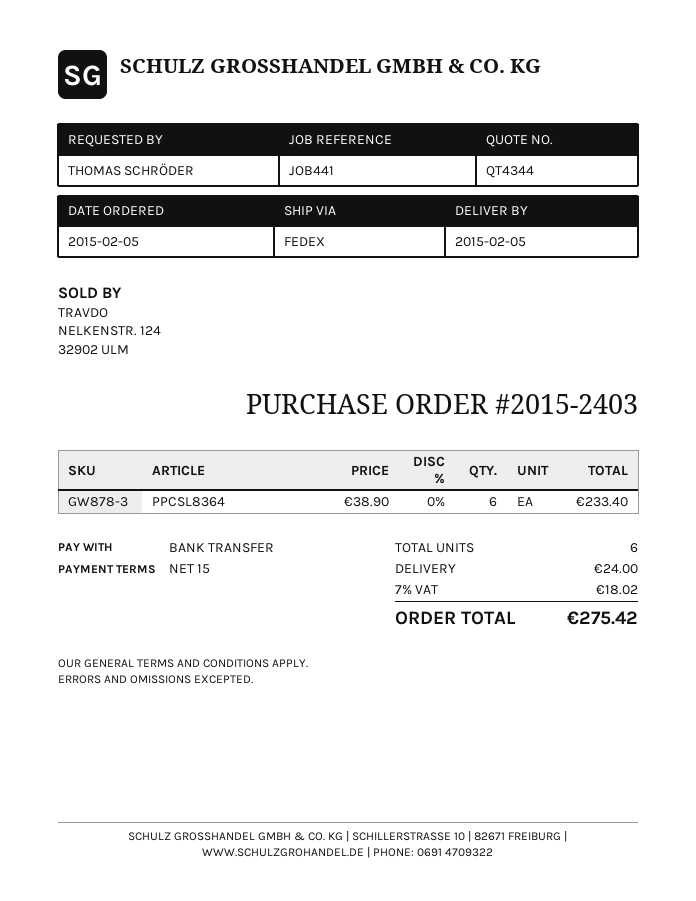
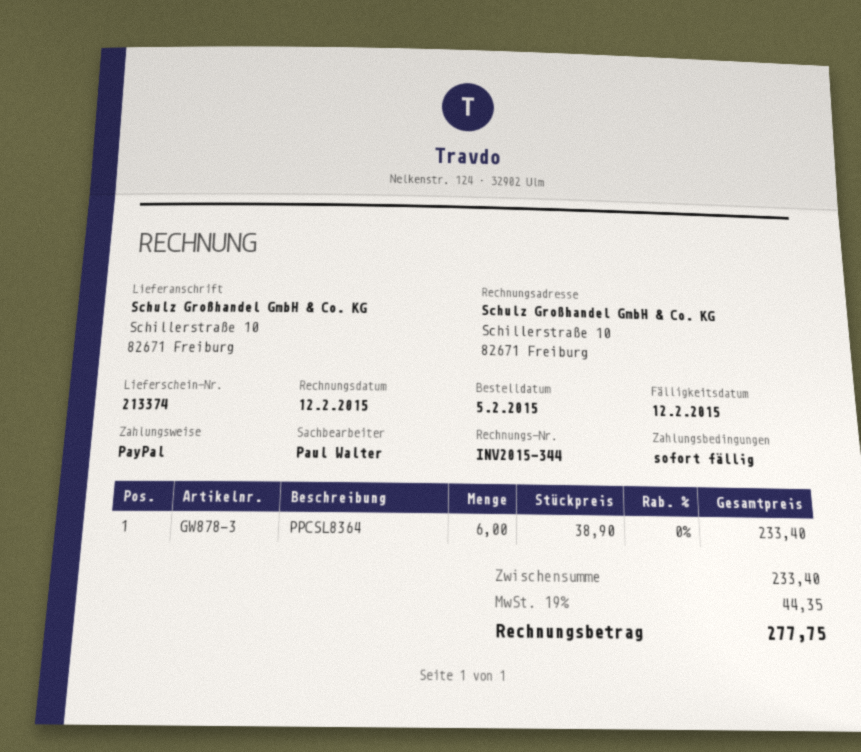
payment terms: 15 days -> on receipt
payment method: bank transfer -> PayPal
shipping: 24.00 -> none
tax: 7% = 18.02 -> 19% = 44.35
total: 275.42 -> 277.75

